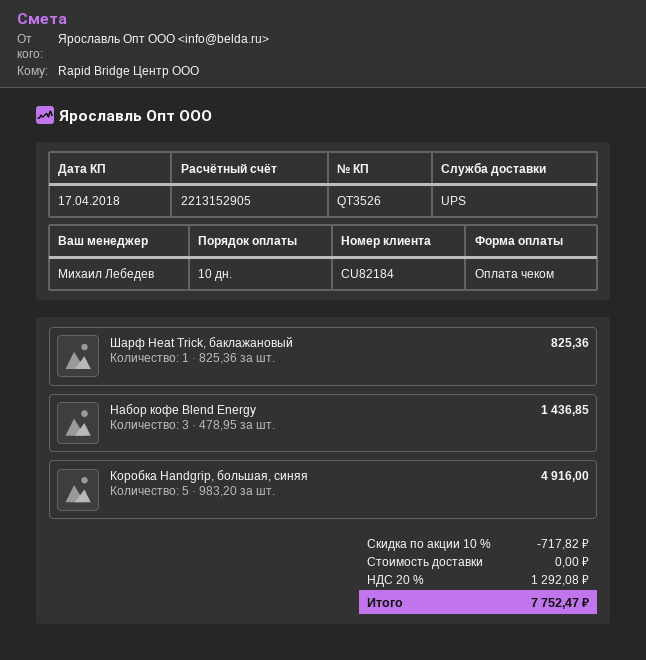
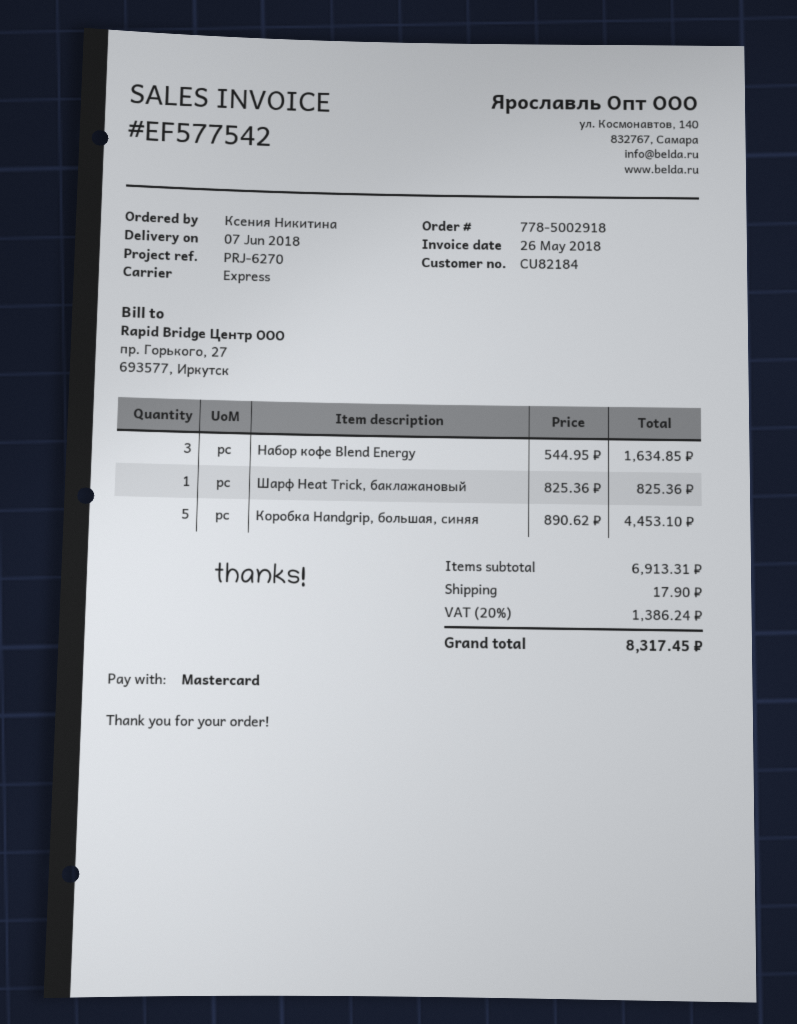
payment method: cheque -> Mastercard
shipping method: UPS -> express
Набор кофе Blend Energy: 3 x 478.95 = 1436.85 -> 3 x 544.95 = 1634.85
Коробка Handgrip, большая, синяя: 5 x 983.20 = 4916.00 -> 5 x 890.62 = 4453.10
discount: 10% = 717.82 -> none
shipping: 0.00 -> 17.90
tax: 20% = 1292.08 -> 20% = 1386.24
total: 7752.47 -> 8317.45

